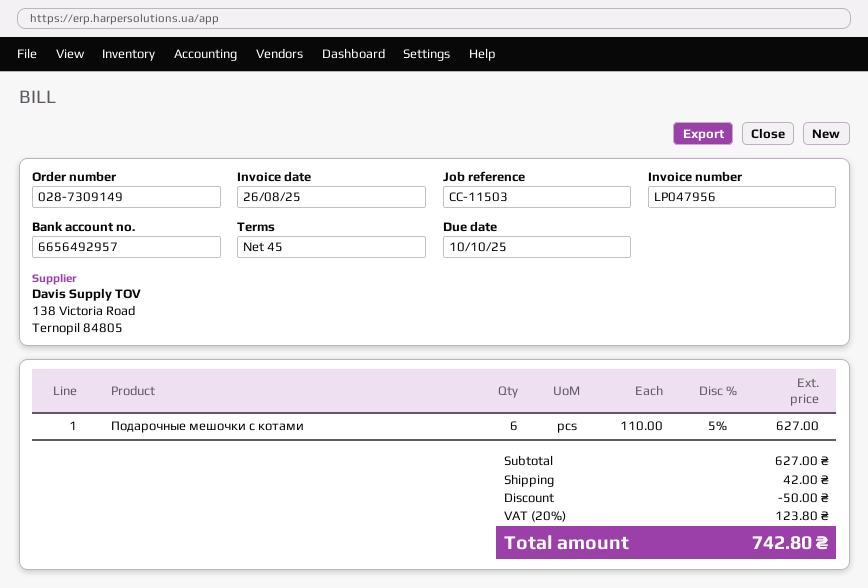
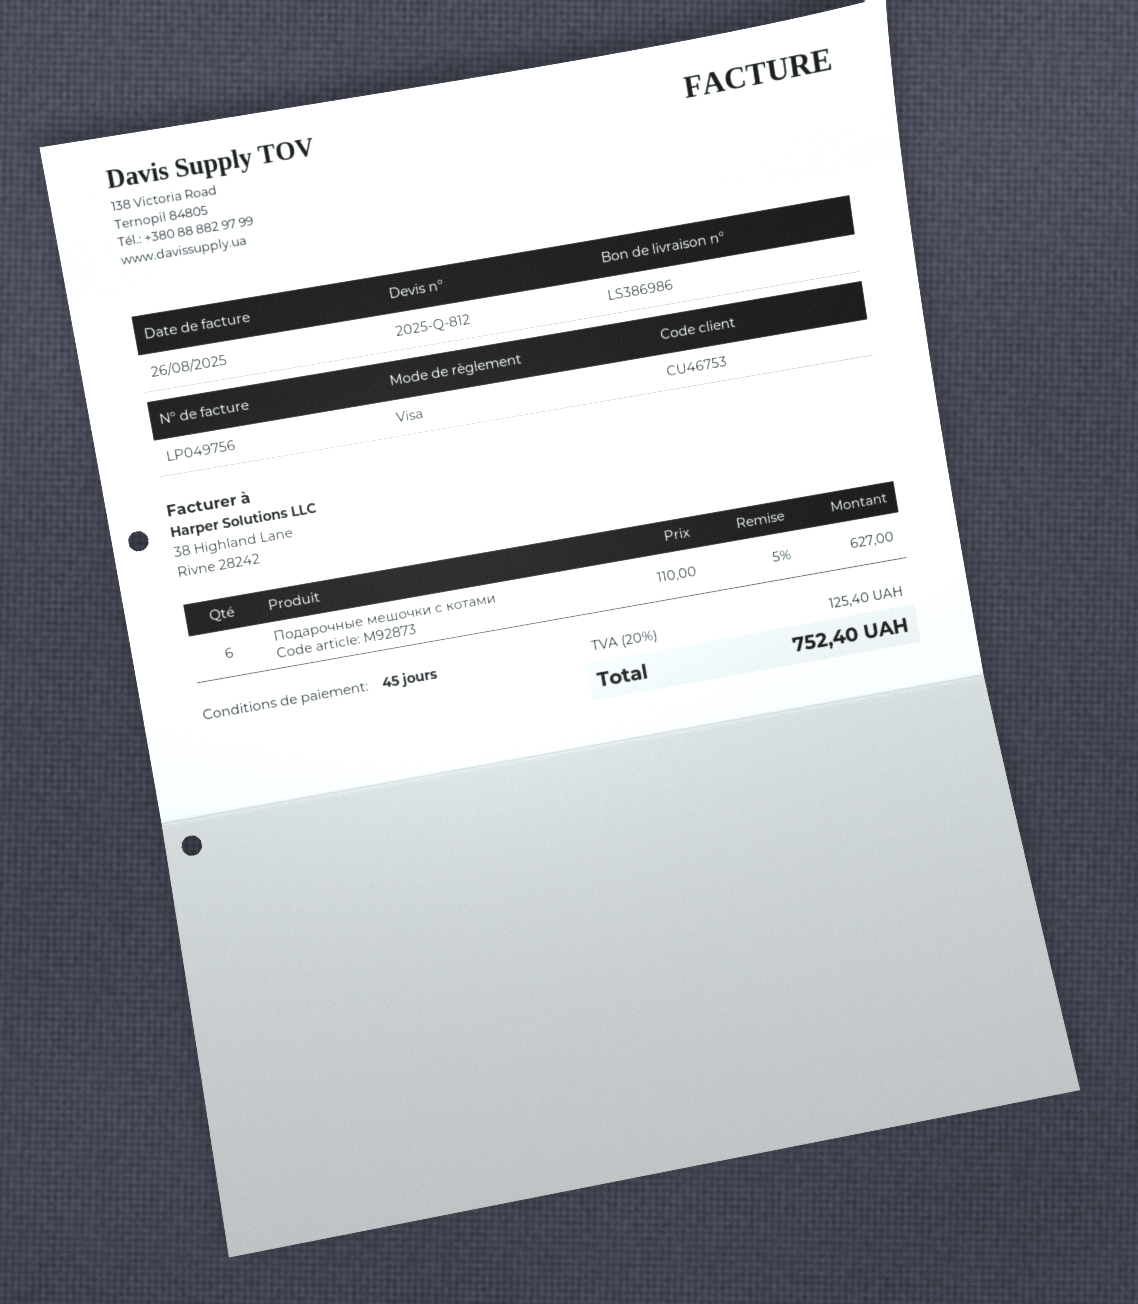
invoice number: LP047956 -> LP049756
discount: 50.00 -> none
shipping: 42.00 -> none
tax: 20% = 123.80 -> 20% = 125.40
total: 742.80 -> 752.40

